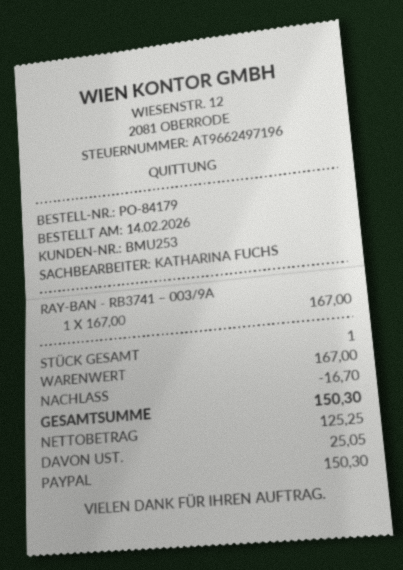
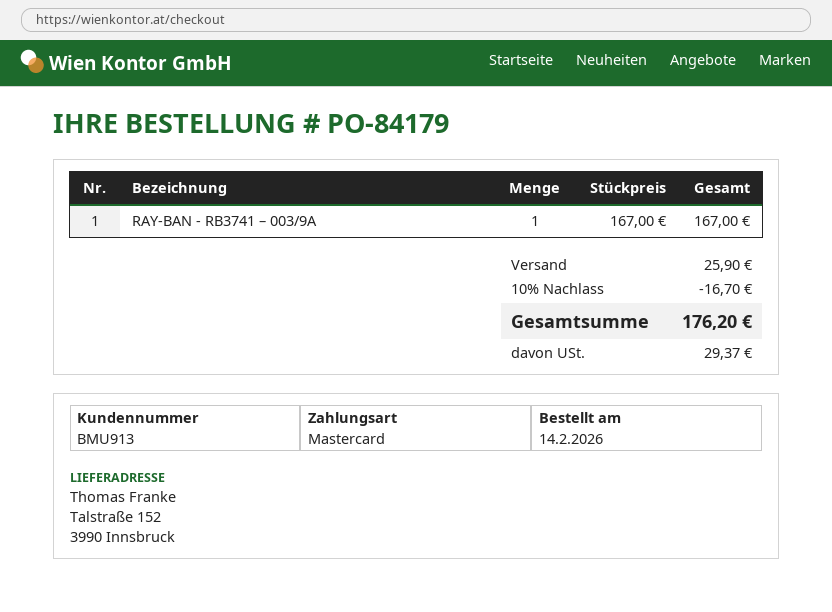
customer number: BMU253 -> BMU913
payment method: PayPal -> Mastercard
shipping: none -> 25.90
tax: 25.05 -> 29.37
total: 150.30 -> 176.20

